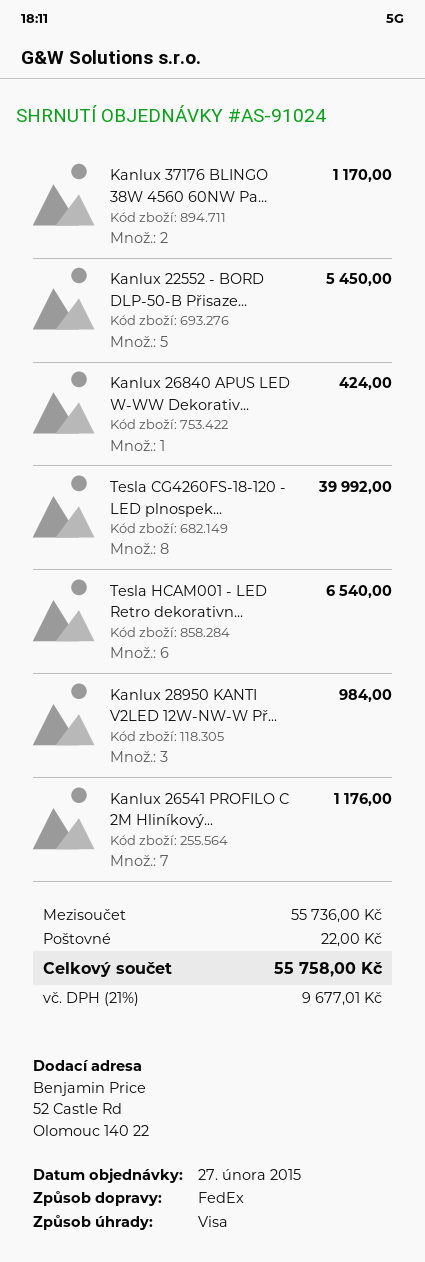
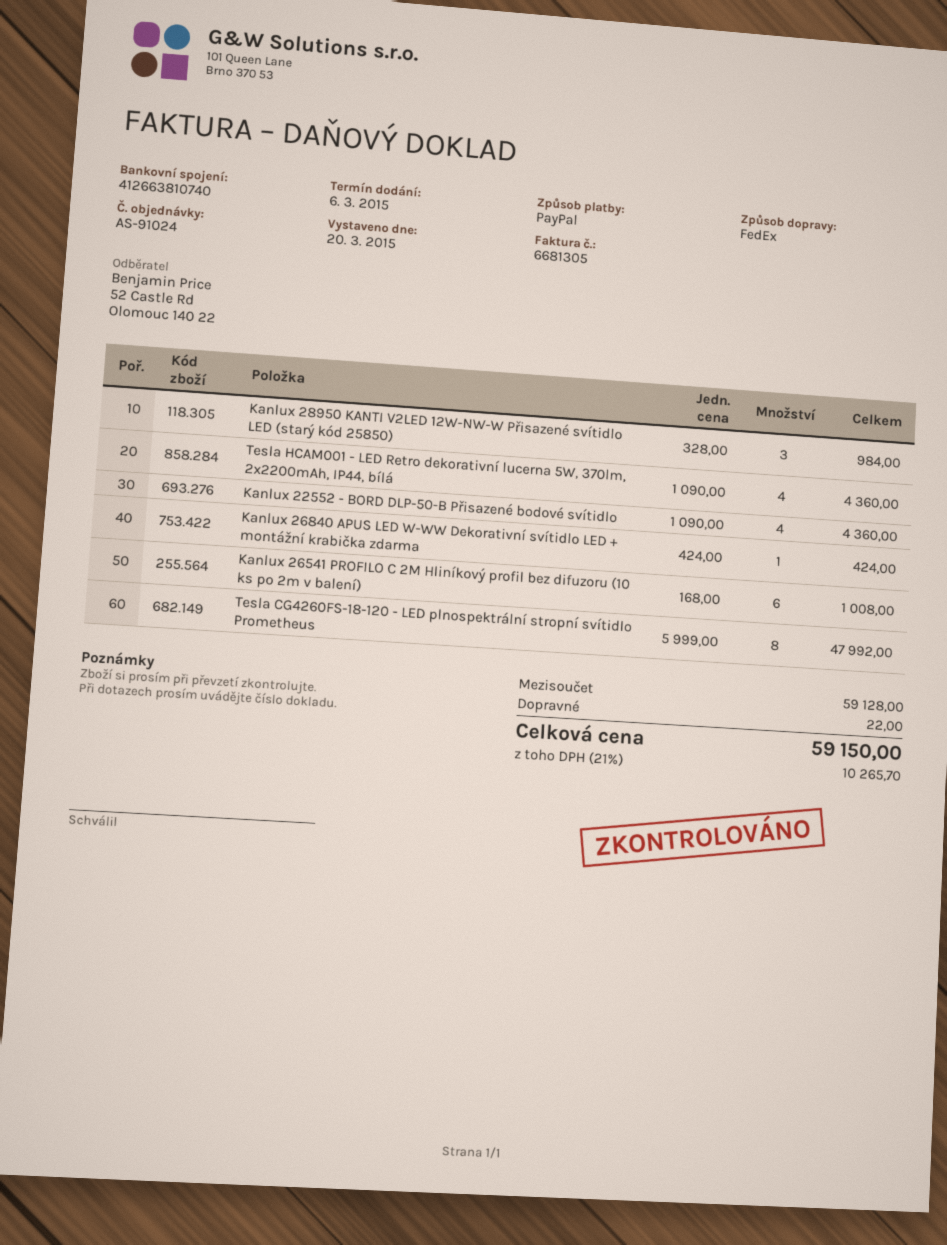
payment method: Visa -> PayPal
Kanlux 37176 BLINGO 38W 4560 60NW Pa...: 2 for 1170.00 -> none
Kanlux 22552 - BORD DLP-50-B Přisaze...: 5 for 5450.00 -> 4 for 4360.00
Tesla CG4260FS-18-120 - LED plnospek...: 8 for 39992.00 -> 8 for 47992.00
Tesla HCAM001 - LED Retro dekorativn...: 6 for 6540.00 -> 4 for 4360.00
Kanlux 26541 PROFILO C 2M Hliníkový...: 7 for 1176.00 -> 6 for 1008.00
subtotal: 55736.00 -> 59128.00
tax: 21% = 9677.01 -> 21% = 10265.70
total: 55758.00 -> 59150.00

